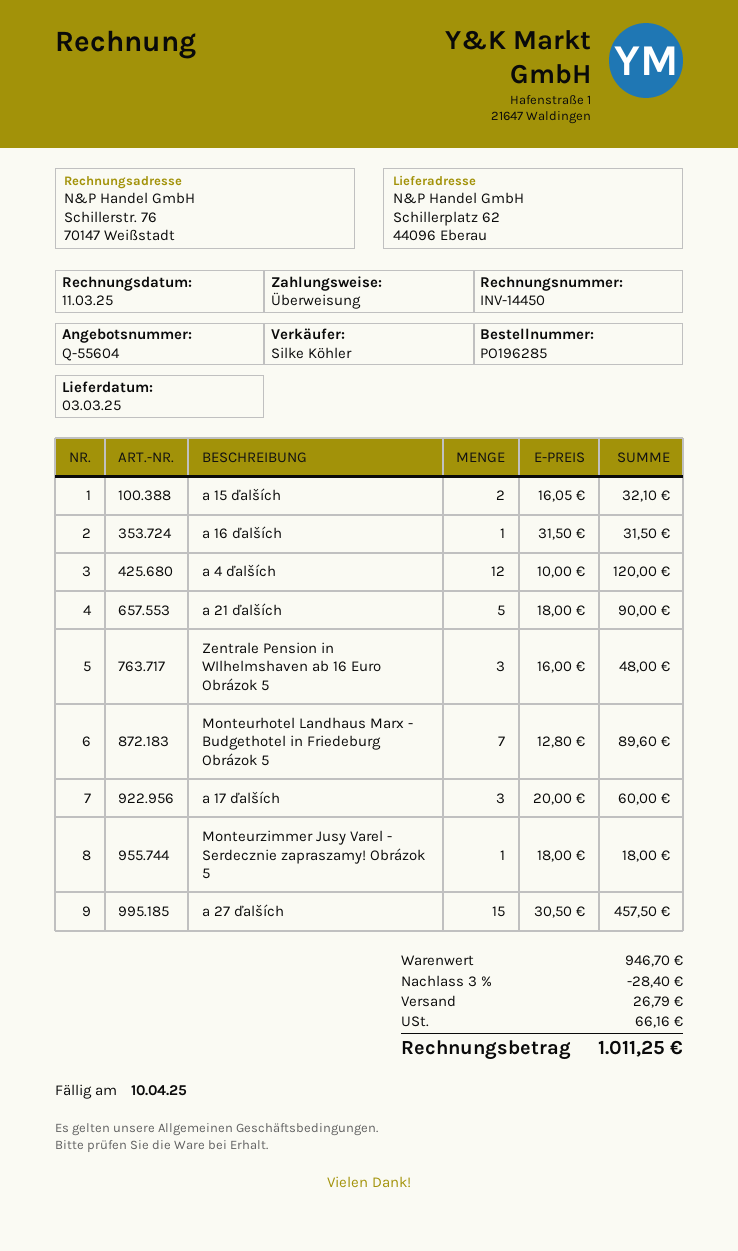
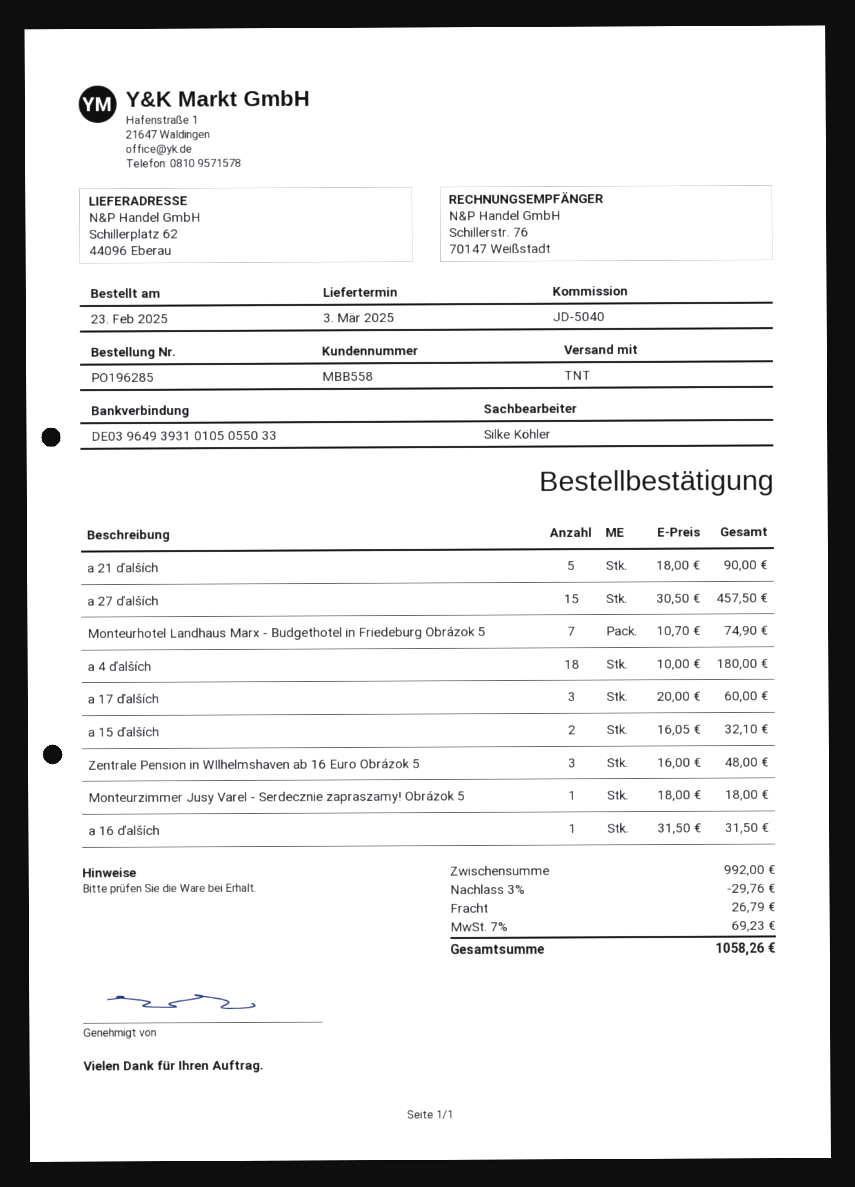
a 4 ďalších: 12 x 10.00 = 120.00 -> 18 x 10.00 = 180.00
Monteurhotel Landhaus Marx - Budgethotel in Friedeburg Obrázok 5: 7 x 12.80 = 89.60 -> 7 x 10.70 = 74.90
subtotal: 946.70 -> 992.00
discount: 3% = 28.40 -> 3% = 29.76
tax: 66.16 -> 69.23
total: 1011.25 -> 1058.26

